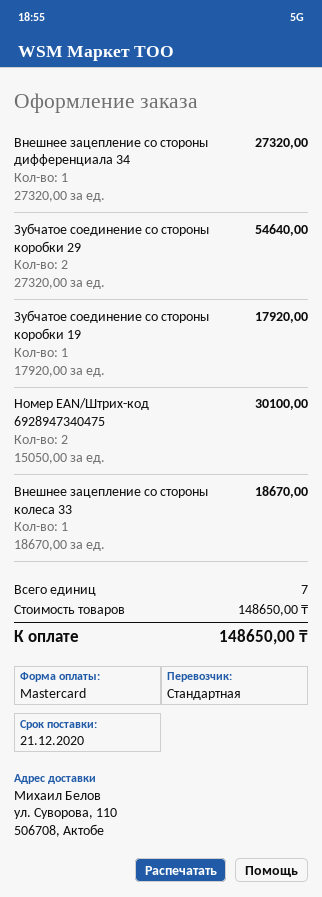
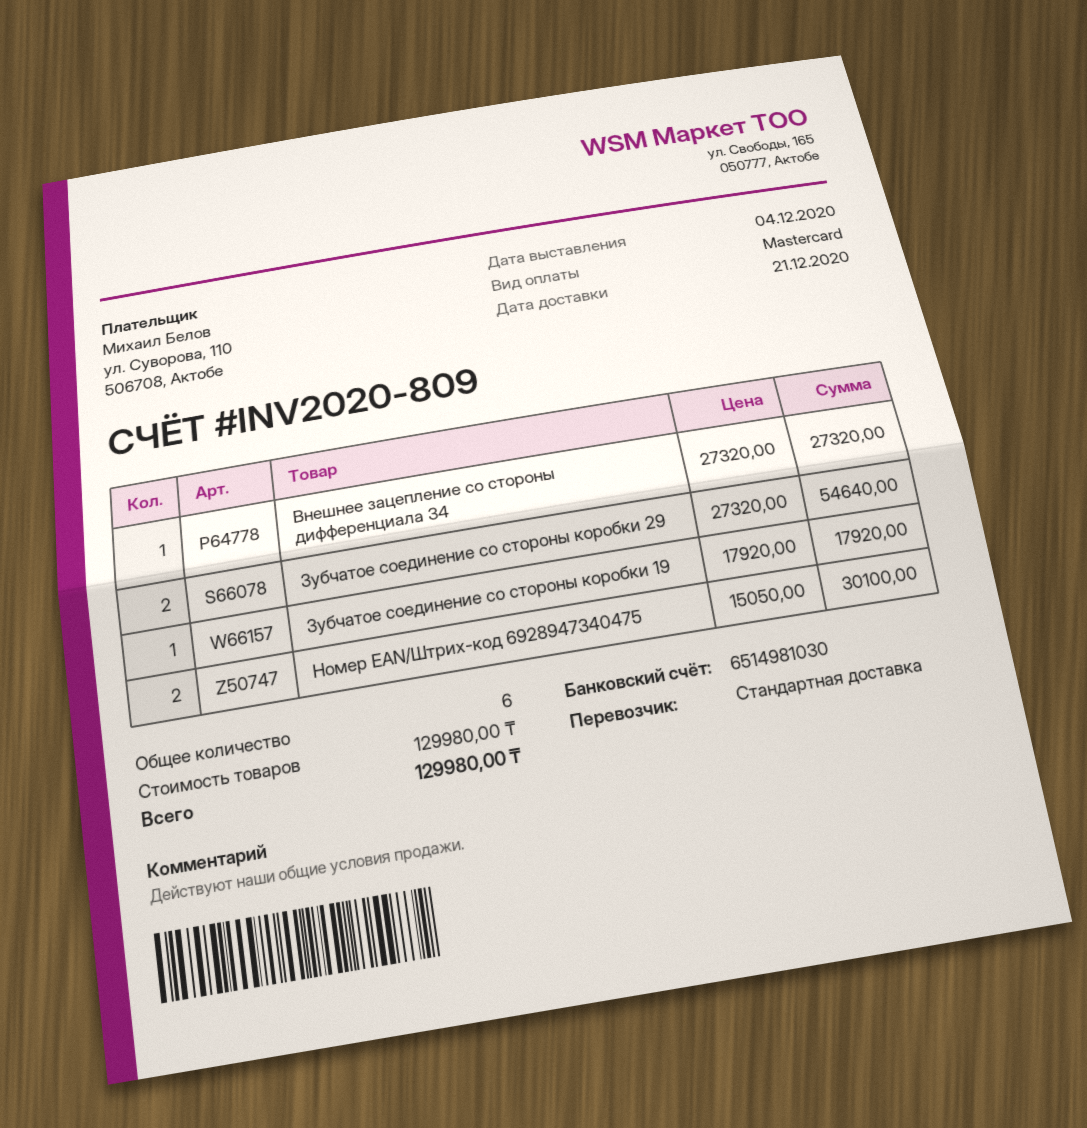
Внешнее зацепление со стороны колеса 33: 1 x 18670.00 = 18670.00 -> none
total quantity: 7 -> 6
subtotal: 148650.00 -> 129980.00
total: 148650.00 -> 129980.00

